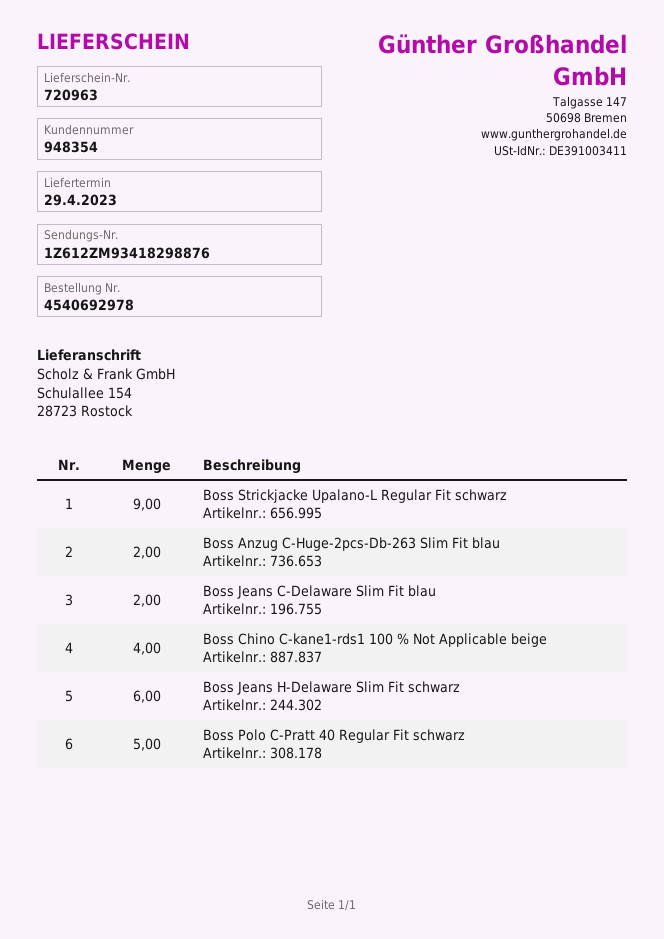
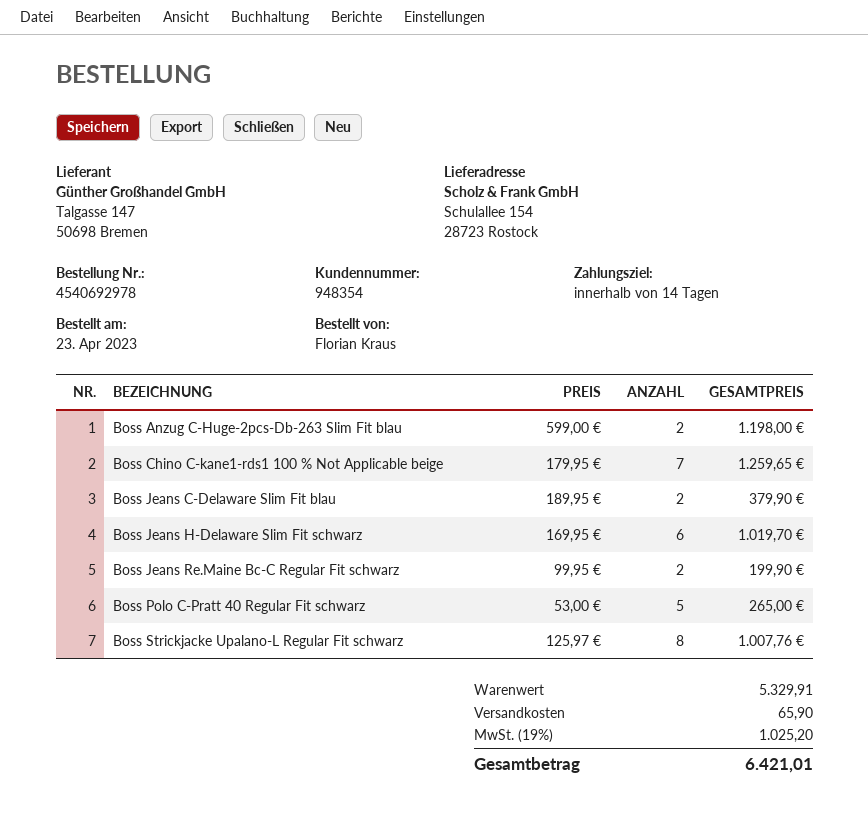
Boss Strickjacke Upalano-L Regular Fit schwarz: 9 -> 8
Boss Chino C-kane1-rds1 100 % Not Applicable beige: 4 -> 7
Boss Jeans Re.Maine Bc-C Regular Fit schwarz: none -> 2

